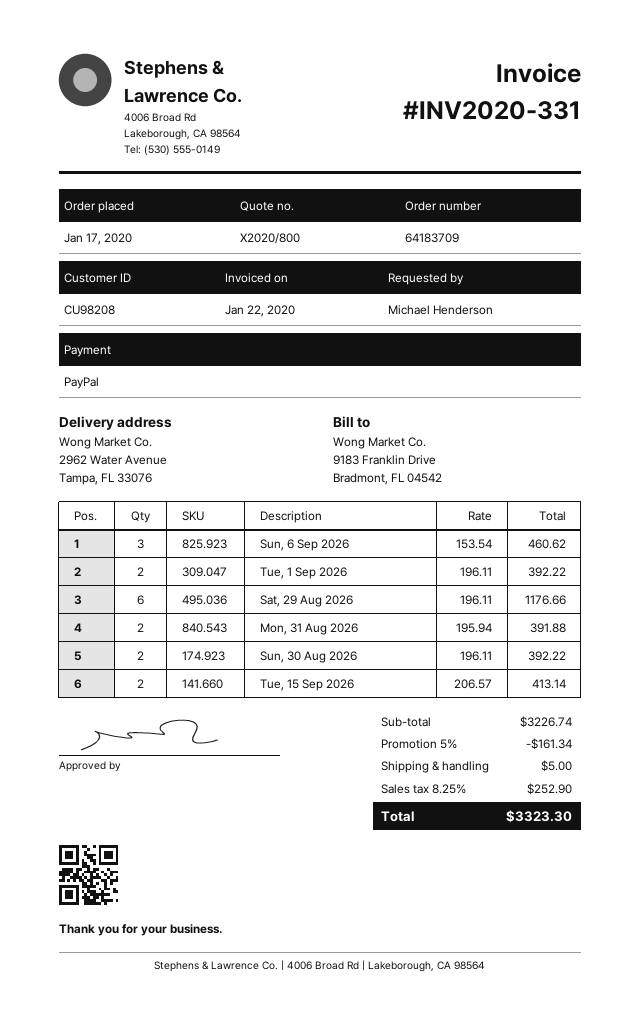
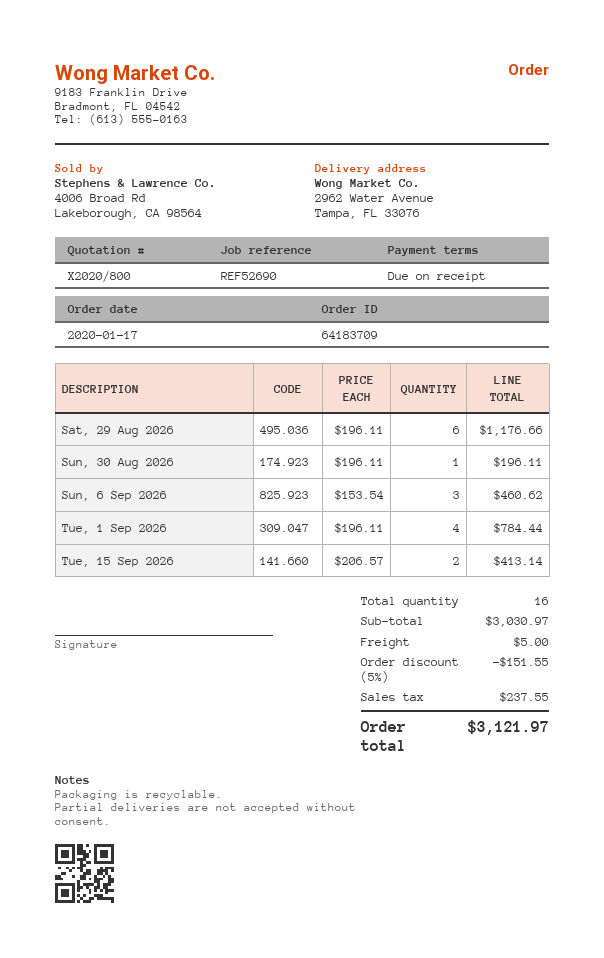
Tue, 1 Sep 2026: 2 x 196.11 = 392.22 -> 4 x 196.11 = 784.44
Mon, 31 Aug 2026: 2 x 195.94 = 391.88 -> none
Sun, 30 Aug 2026: 2 x 196.11 = 392.22 -> 1 x 196.11 = 196.11
subtotal: 3226.74 -> 3030.97
discount: 5% = 161.34 -> 5% = 151.55
tax: 252.90 -> 237.55
total: 3323.30 -> 3121.97

